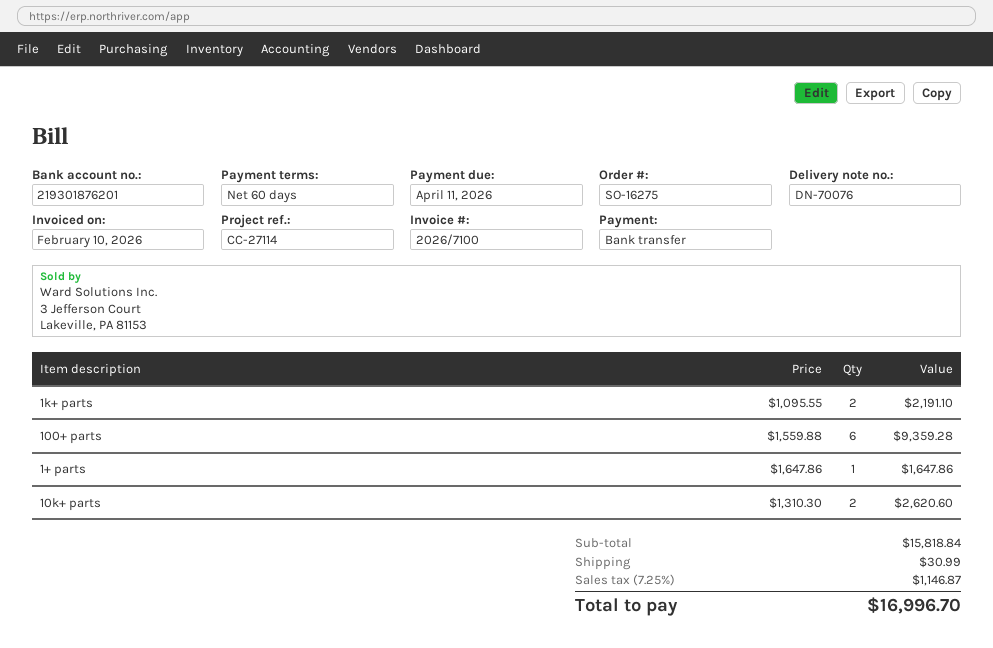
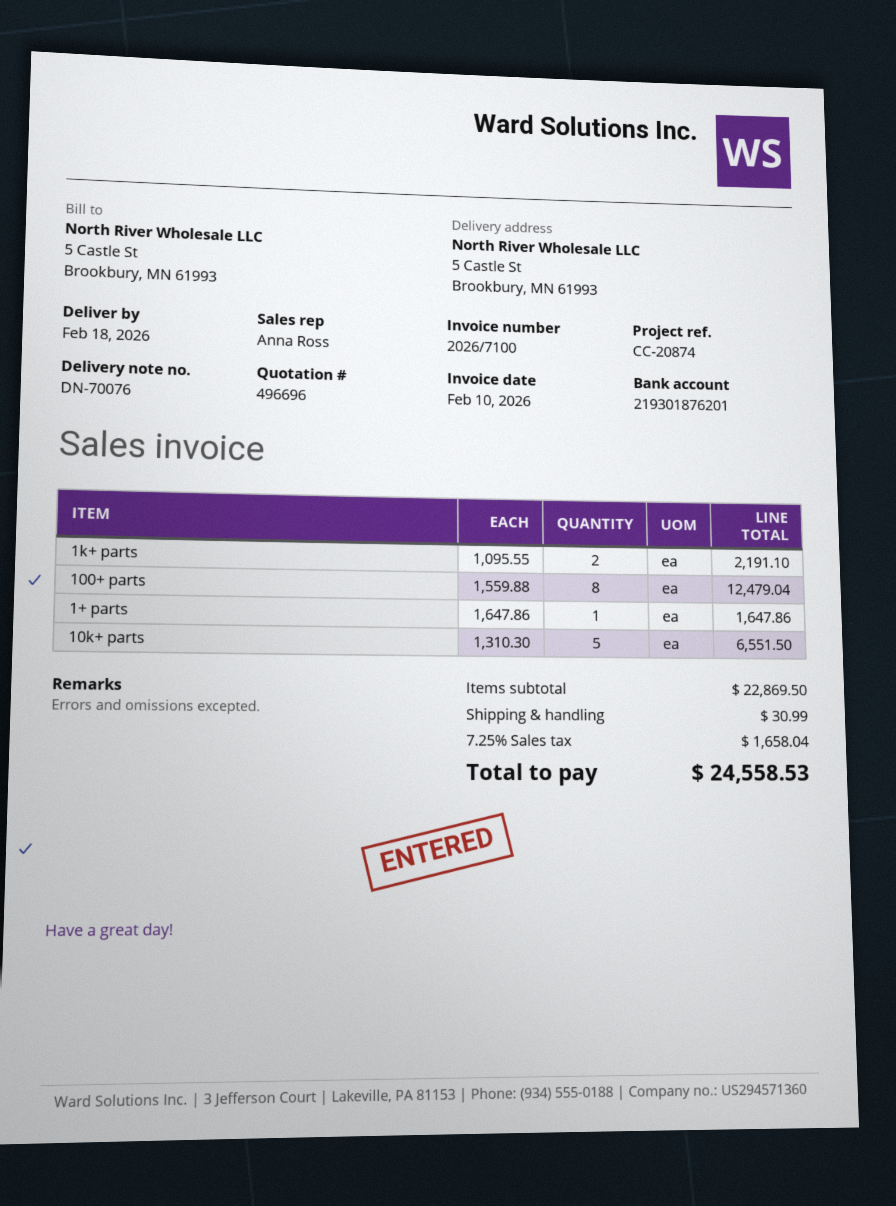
reference: CC-27114 -> CC-20874
100+ parts: 6 x 1559.88 = 9359.28 -> 8 x 1559.88 = 12479.04
10k+ parts: 2 x 1310.30 = 2620.60 -> 5 x 1310.30 = 6551.50
subtotal: 15818.84 -> 22869.50
tax: 7.25% = 1146.87 -> 7.25% = 1658.04
total: 16996.70 -> 24558.53

